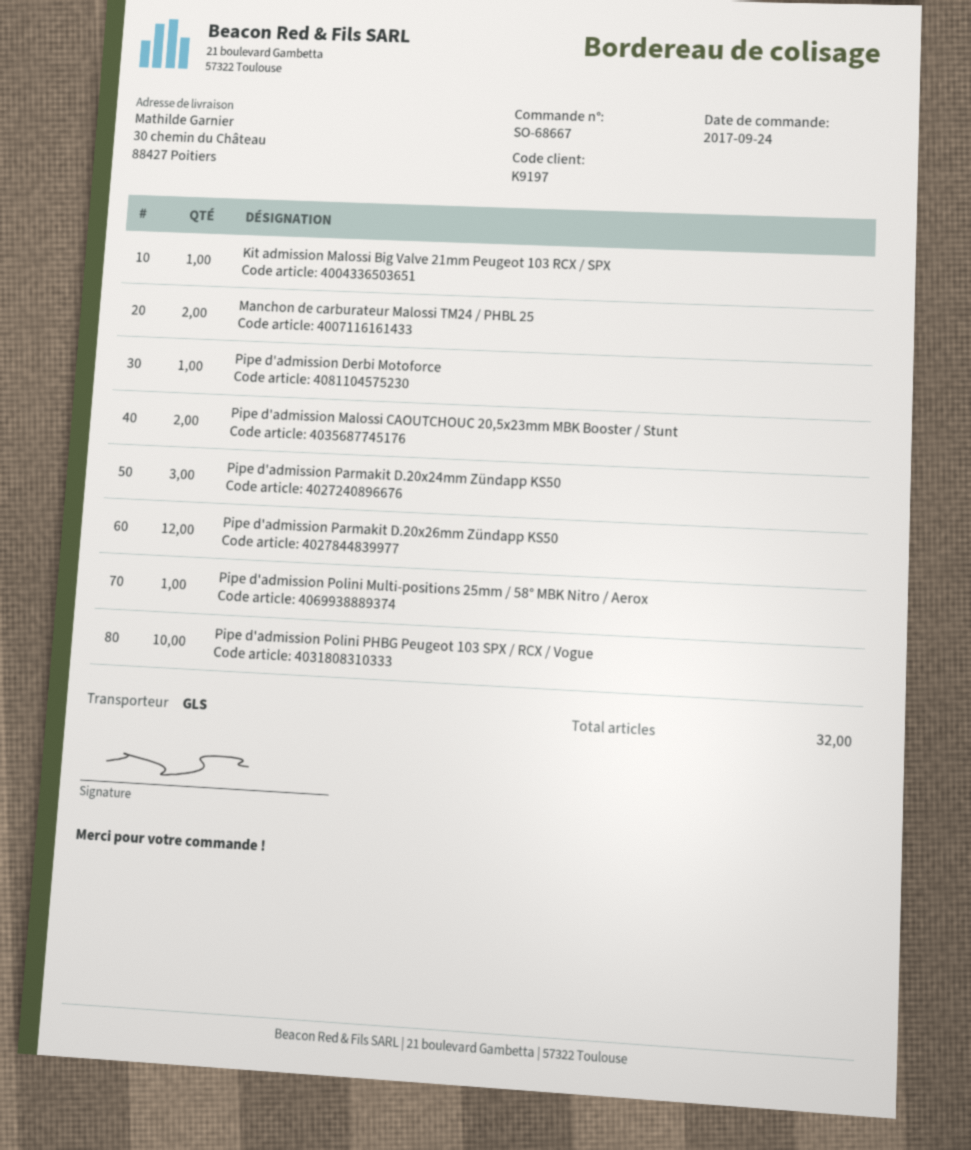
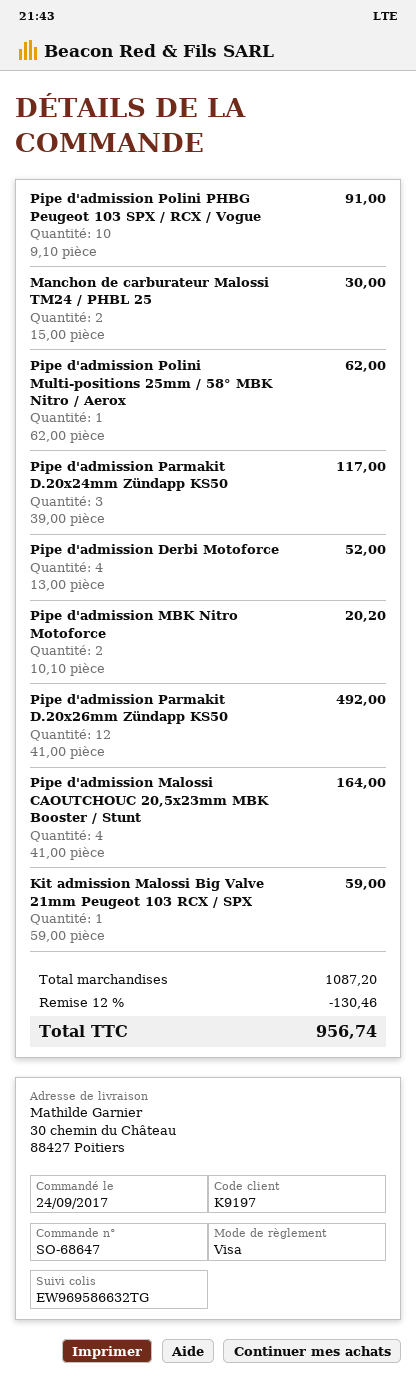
order number: SO-68667 -> SO-68647
Pipe d'admission Derbi Motoforce: 1 -> 4
Pipe d'admission Malossi CAOUTCHOUC 20,5x23mm MBK Booster / Stunt: 2 -> 4
Pipe d'admission MBK Nitro Motoforce: none -> 2

